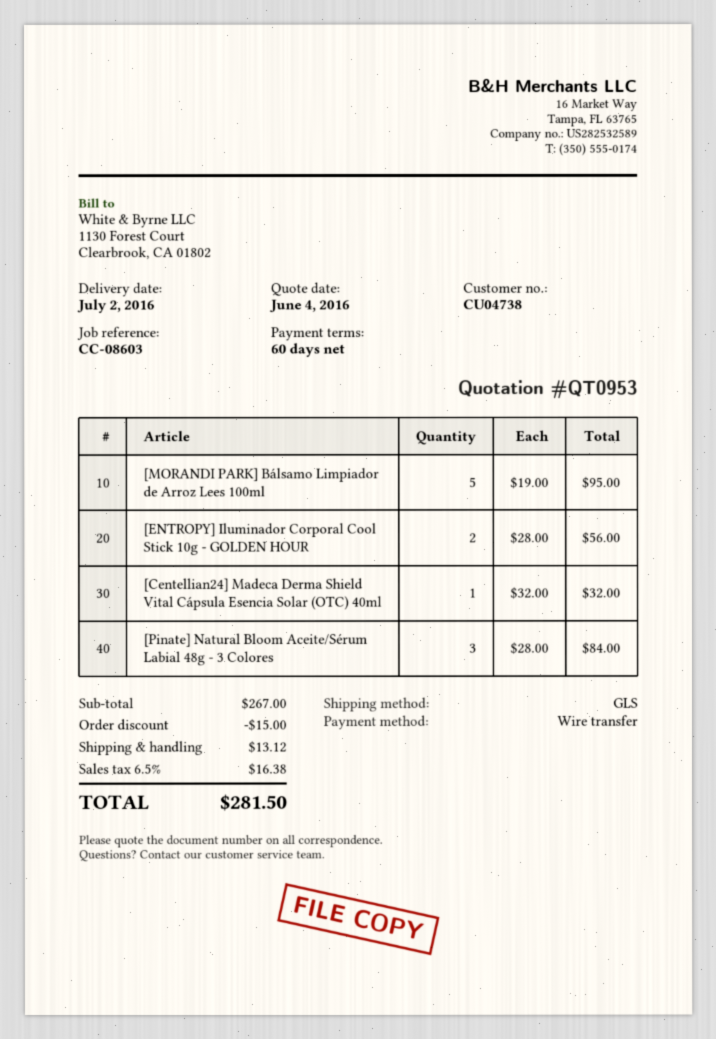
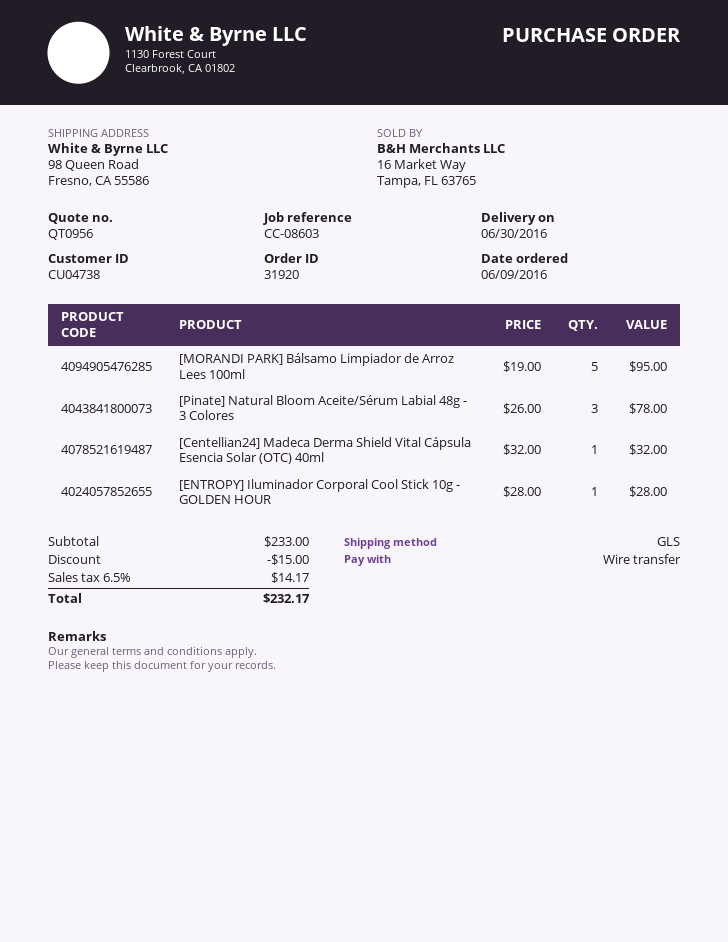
quote number: QT0953 -> QT0956
delivery date: 2016-07-02 -> 2016-06-30
[ENTROPY] Iluminador Corporal Cool Stick 10g - GOLDEN HOUR: 2 x 28.00 = 56.00 -> 1 x 28.00 = 28.00
[Pinate] Natural Bloom Aceite/Sérum Labial 48g - 3 Colores: 3 x 28.00 = 84.00 -> 3 x 26.00 = 78.00
subtotal: 267.00 -> 233.00
shipping: 13.12 -> none
tax: 6.5% = 16.38 -> 6.5% = 14.17
total: 281.50 -> 232.17

